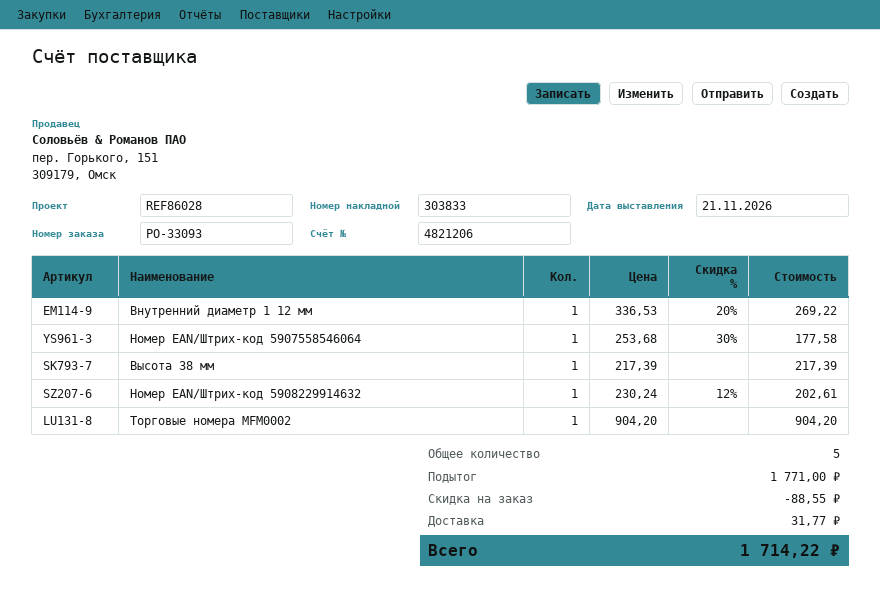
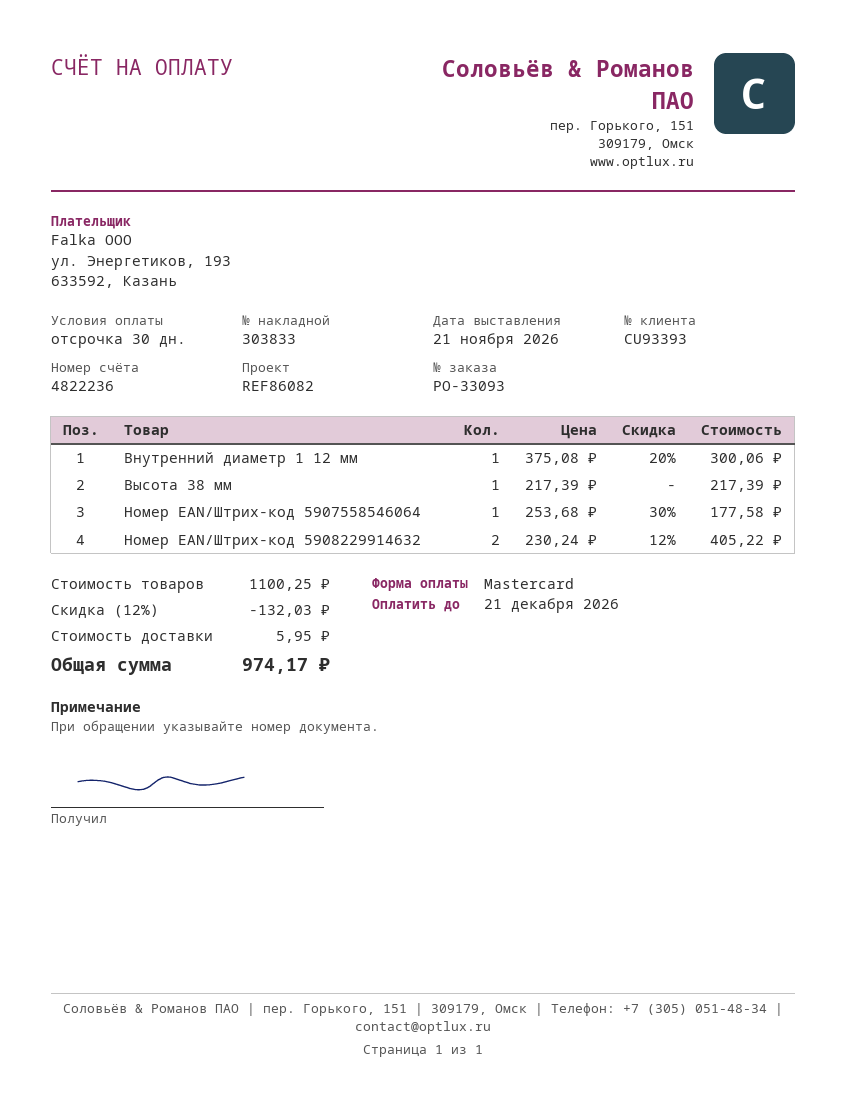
invoice number: 4821206 -> 4822236
reference: REF86028 -> REF86082
Внутренний диаметр 1 12 мм: 1 x 336.53 - 20% = 269.22 -> 1 x 375.08 - 20% = 300.06
Номер EAN/Штрих-код 5908229914632: 1 x 230.24 - 12% = 202.61 -> 2 x 230.24 - 12% = 405.22
Торговые номера MFM0002: 1 x 904.20 = 904.20 -> none
subtotal: 1771.00 -> 1100.25
discount: 88.55 -> 132.03
shipping: 31.77 -> 5.95
total: 1714.22 -> 974.17

